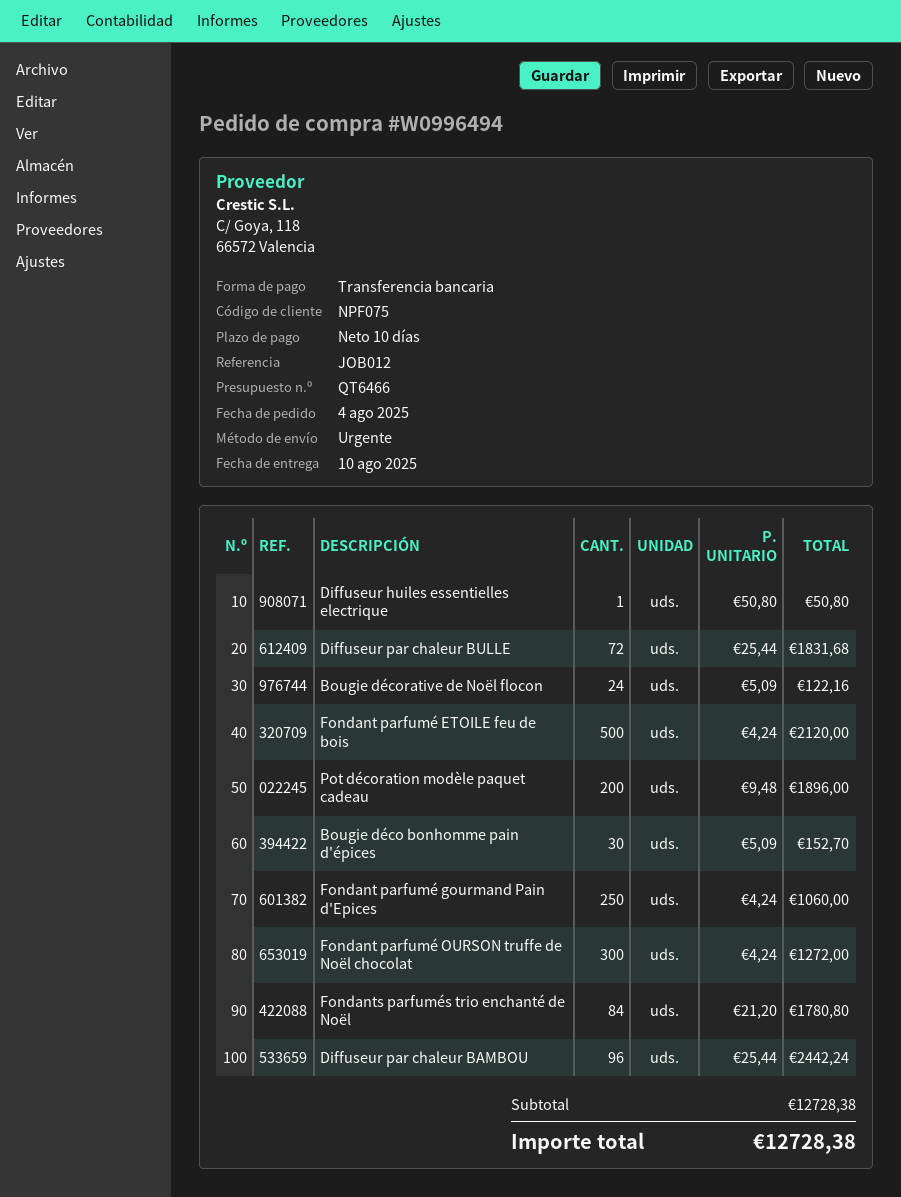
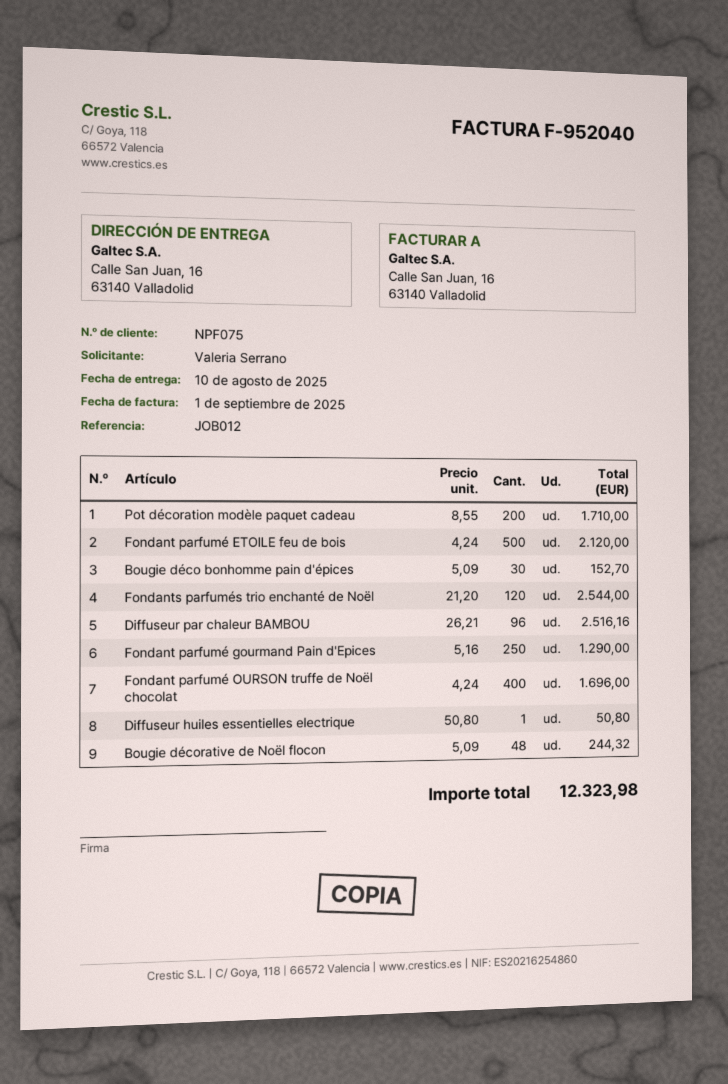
Diffuseur par chaleur BULLE: 72 x 25.44 = 1831.68 -> none
Bougie décorative de Noël flocon: 24 x 5.09 = 122.16 -> 48 x 5.09 = 244.32
Pot décoration modèle paquet cadeau: 200 x 9.48 = 1896.00 -> 200 x 8.55 = 1710.00
Fondant parfumé gourmand Pain d'Epices: 250 x 4.24 = 1060.00 -> 250 x 5.16 = 1290.00
Fondant parfumé OURSON truffe de Noël chocolat: 300 x 4.24 = 1272.00 -> 400 x 4.24 = 1696.00
Fondants parfumés trio enchanté de Noël: 84 x 21.20 = 1780.80 -> 120 x 21.20 = 2544.00
Diffuseur par chaleur BAMBOU: 96 x 25.44 = 2442.24 -> 96 x 26.21 = 2516.16
total: 12728.38 -> 12323.98

